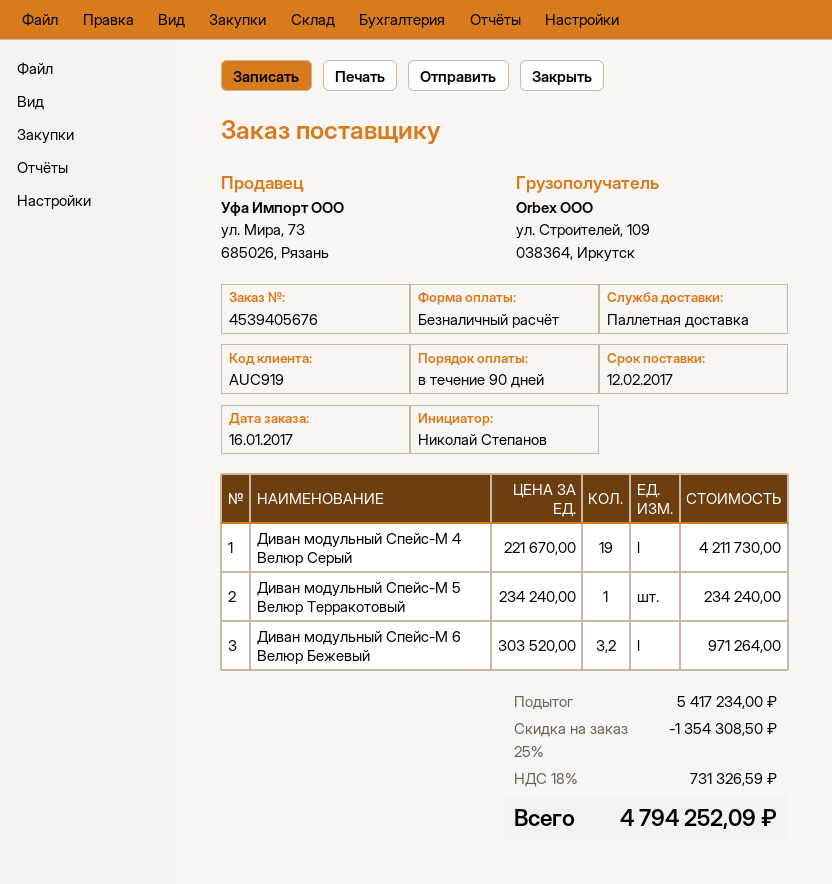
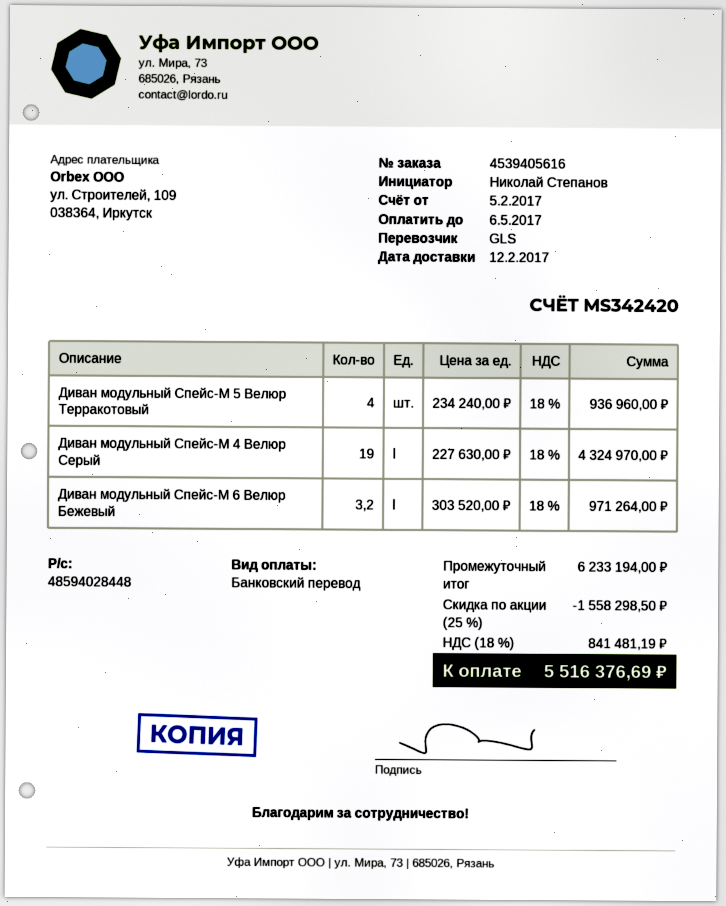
order number: 4539405676 -> 4539405616
shipping method: pallet freight -> GLS
Диван модульный Спейс-М 4 Велюр Серый: 19 x 221670.00 = 4211730.00 -> 19 x 227630.00 = 4324970.00
Диван модульный Спейс-М 5 Велюр Терракотовый: 1 x 234240.00 = 234240.00 -> 4 x 234240.00 = 936960.00
subtotal: 5417234.00 -> 6233194.00
discount: 25% = 1354308.50 -> 25% = 1558298.50
tax: 18% = 731326.59 -> 18% = 841481.19
total: 4794252.09 -> 5516376.69

